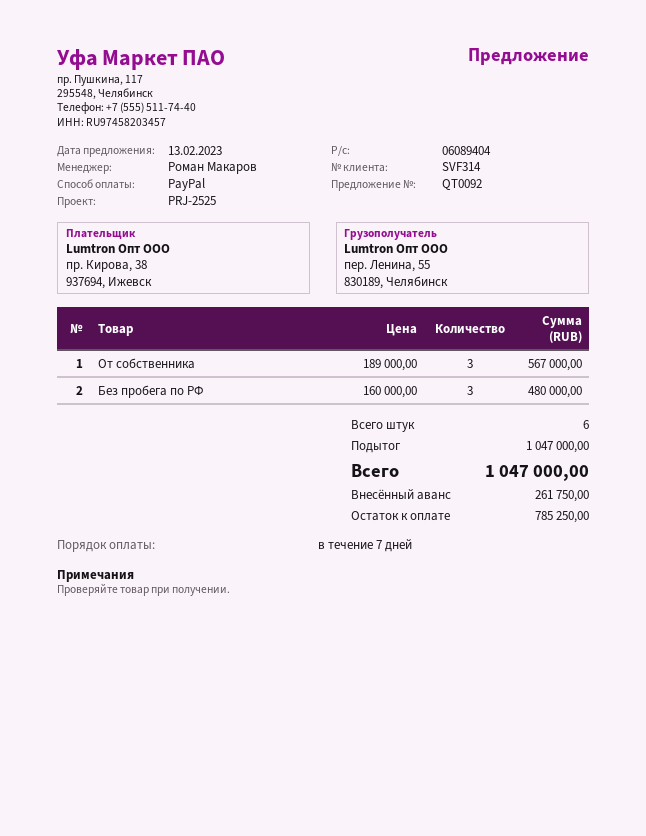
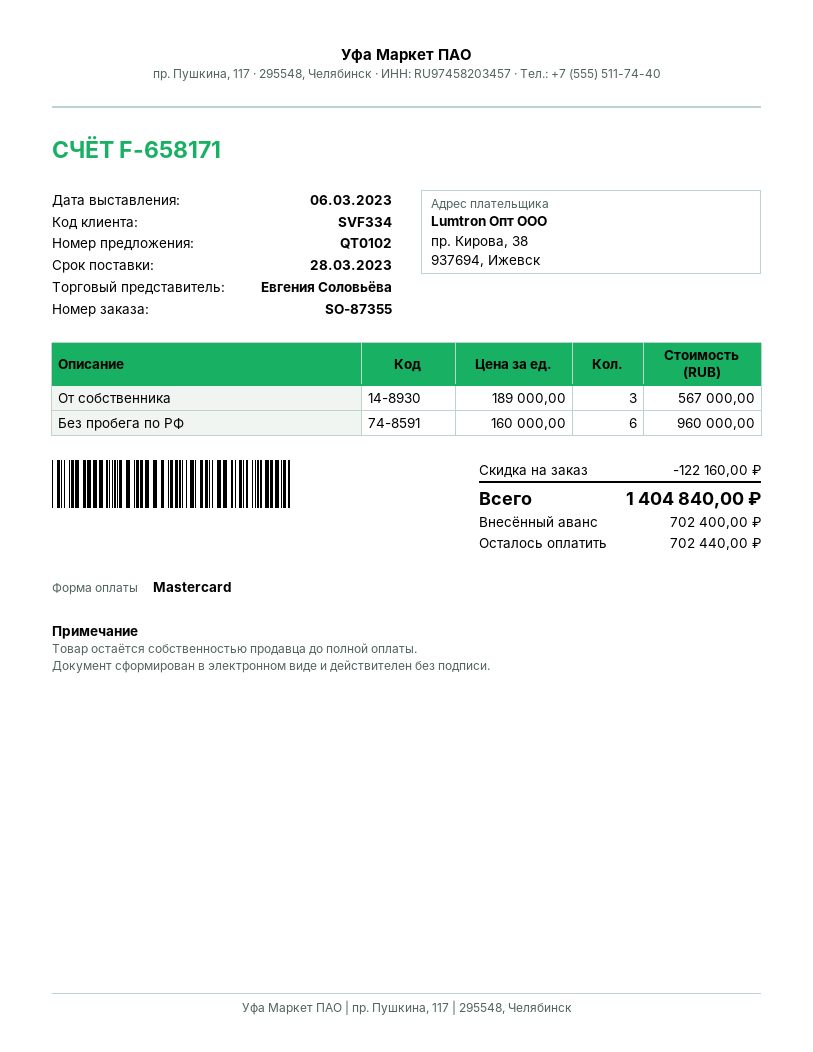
quote number: QT0092 -> QT0102
customer number: SVF314 -> SVF334
sales rep: Роман Макаров -> Евгения Соловьёва
payment method: PayPal -> Mastercard
Без пробега по РФ: 3 x 160000.00 = 480000.00 -> 6 x 160000.00 = 960000.00
discount: none -> 122160.00
total: 1047000.00 -> 1404840.00
deposit: 261750.00 -> 702400.00
balance: 785250.00 -> 702440.00

